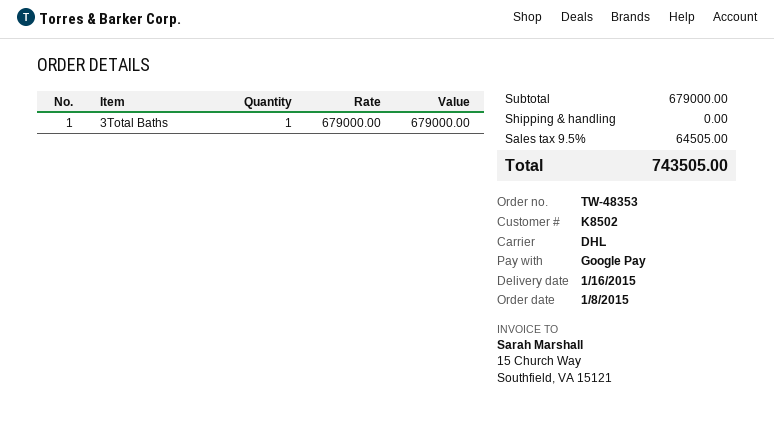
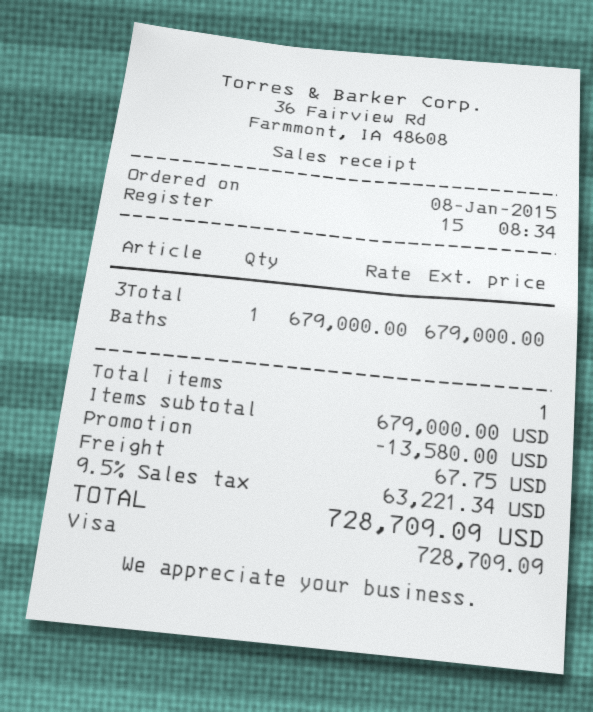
payment method: Google Pay -> Visa
discount: none -> 13580.00
shipping: 0.00 -> 67.75
tax: 9.5% = 64505.00 -> 9.5% = 63221.34
total: 743505.00 -> 728709.09

